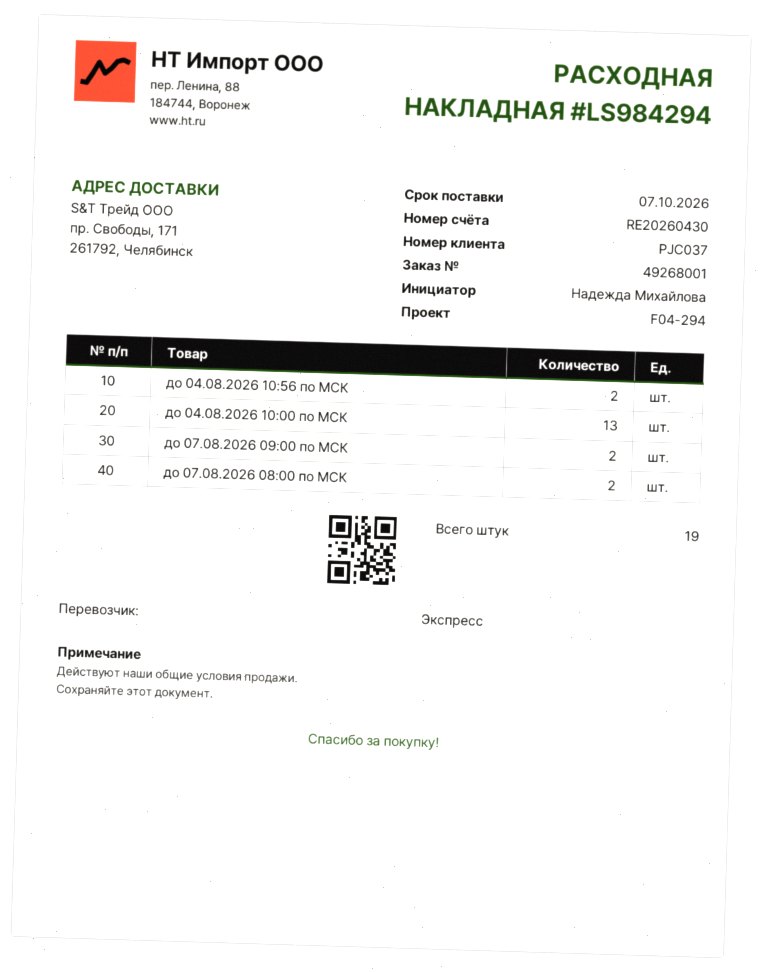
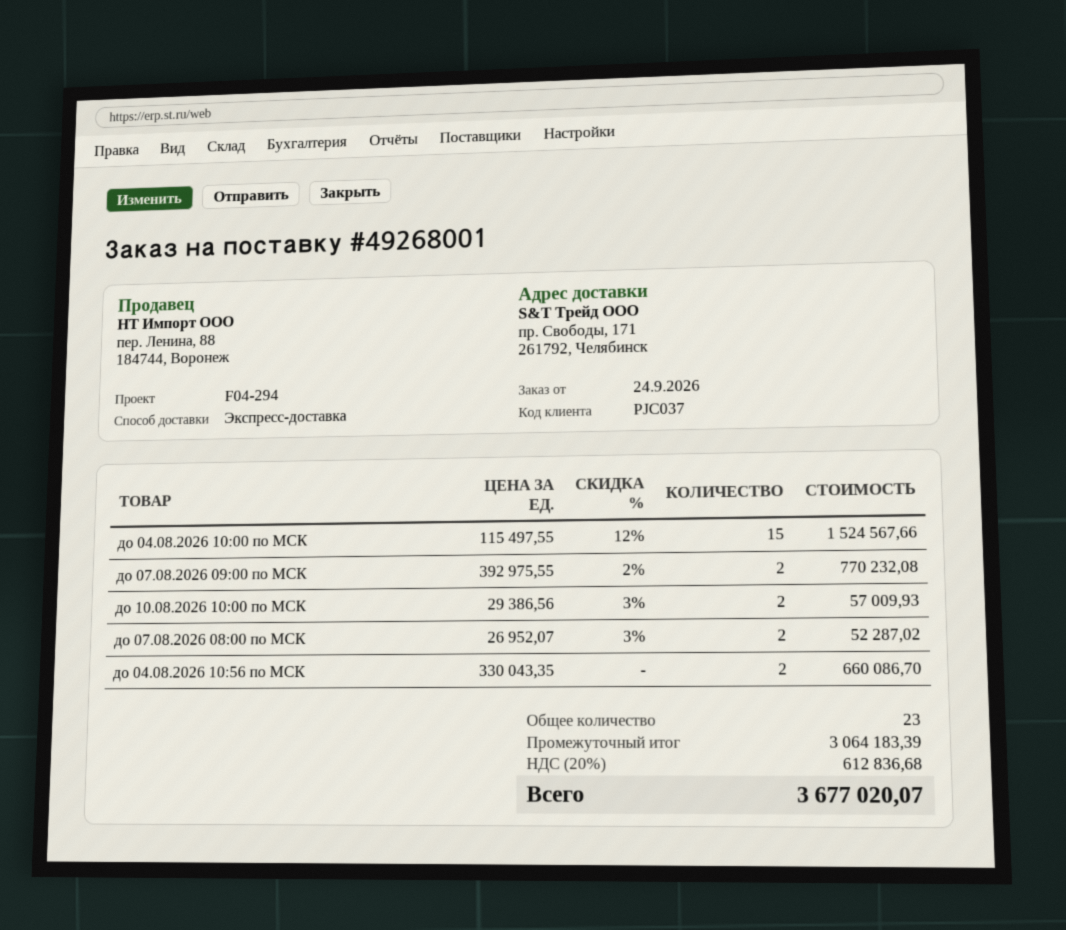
до 04.08.2026 10:00 по МСК: 13 -> 15
до 10.08.2026 10:00 по МСК: none -> 2
total quantity: 19 -> 23

